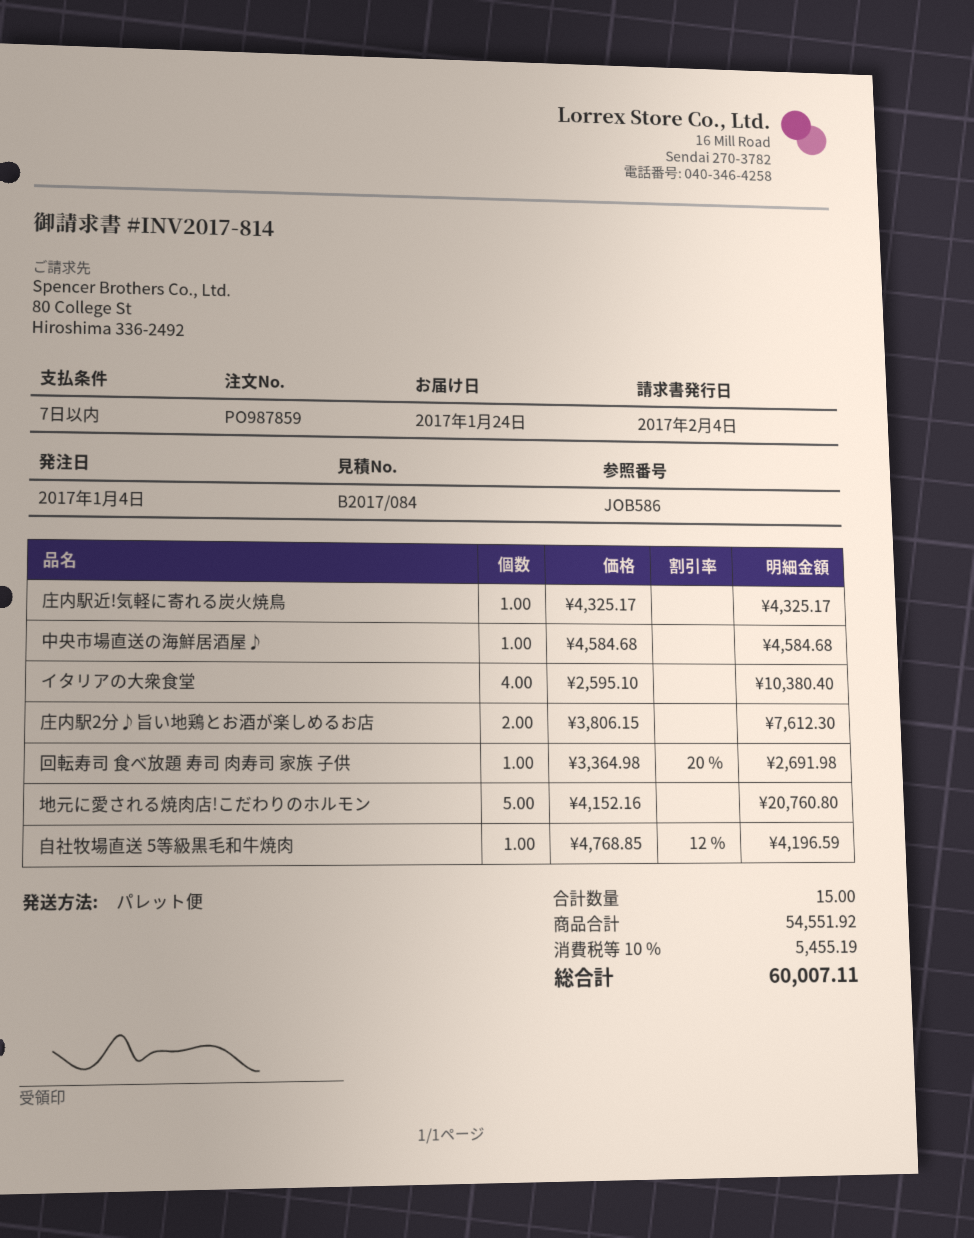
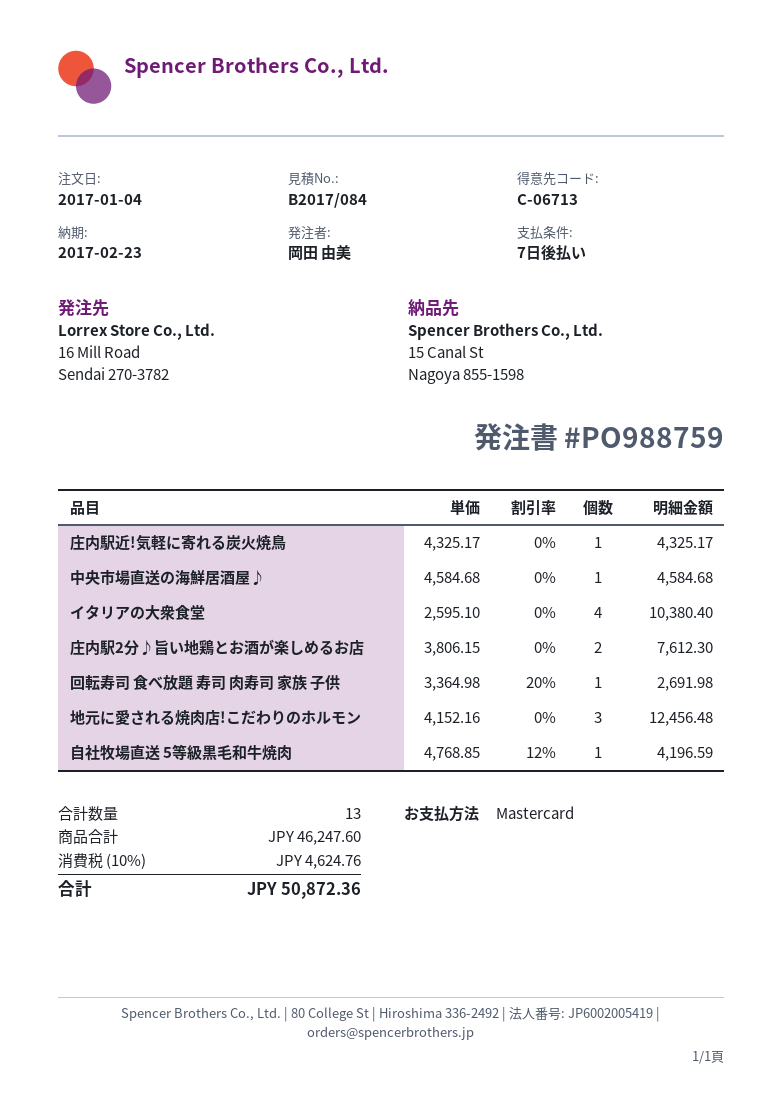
order number: PO987859 -> PO988759
delivery date: 2017-01-24 -> 2017-02-23
地元に愛される焼肉店!こだわりのホルモン: 5 x 4152.16 = 20760.80 -> 3 x 4152.16 = 12456.48
total quantity: 15 -> 13
subtotal: 54551.92 -> 46247.60
tax: 10% = 5455.19 -> 10% = 4624.76
total: 60007.11 -> 50872.36

